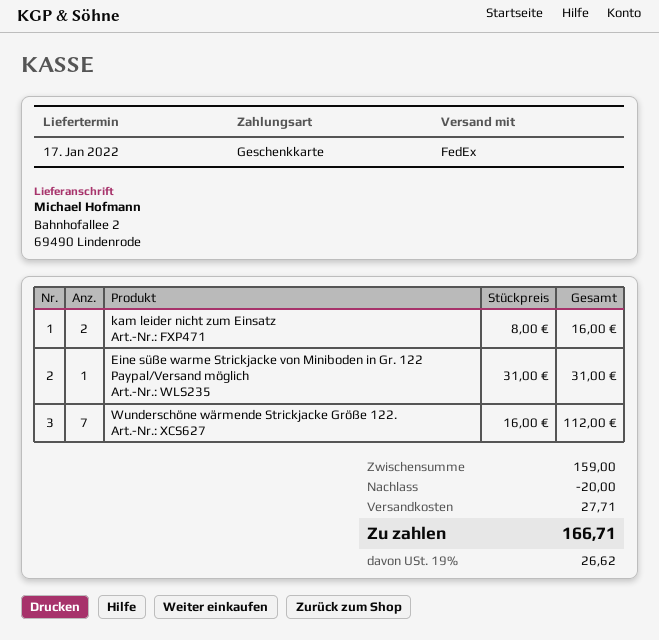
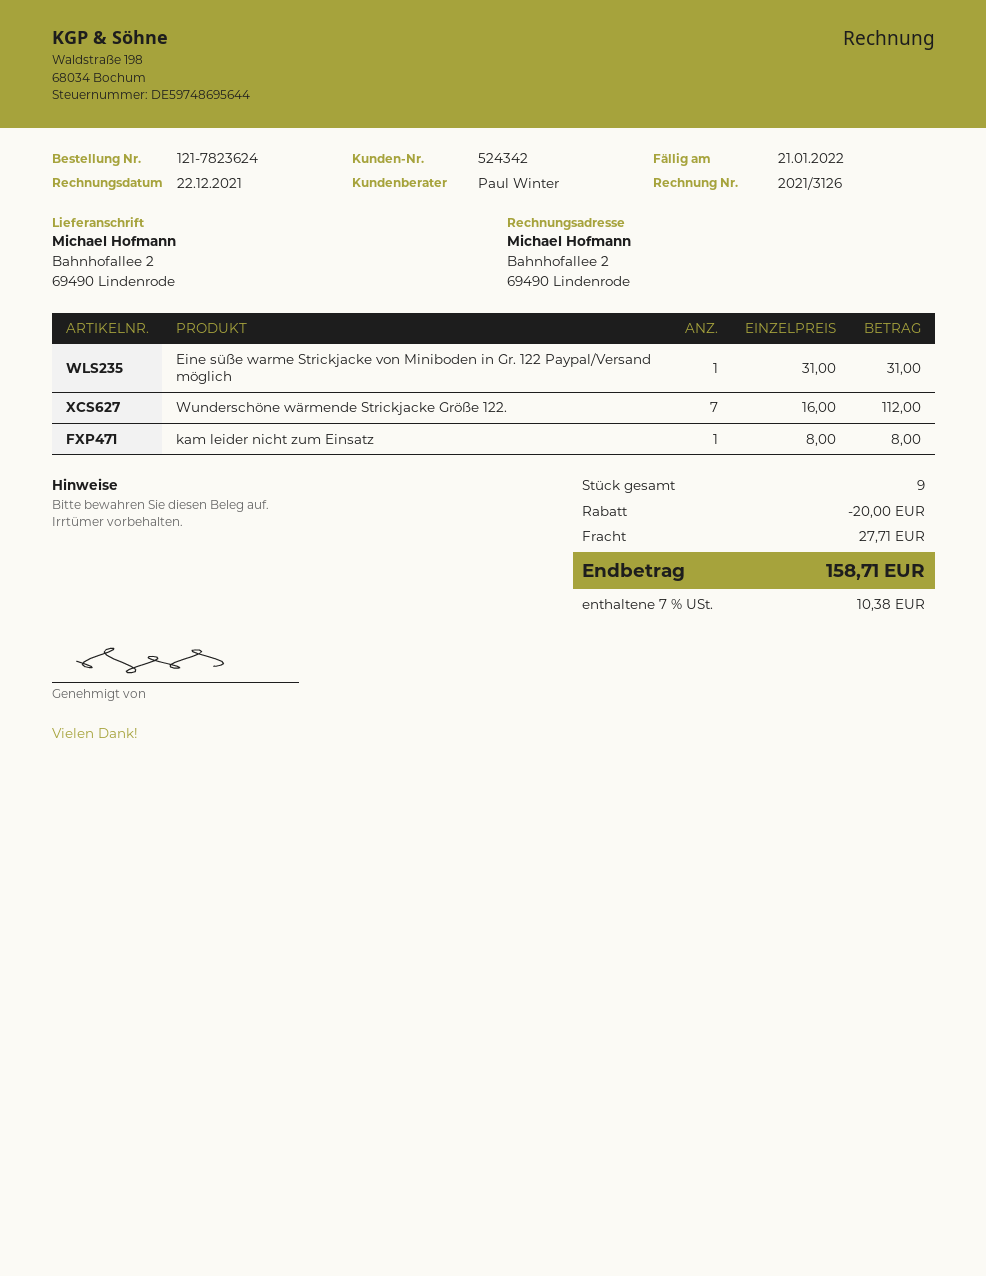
kam leider nicht zum Einsatz: 2 x 8.00 = 16.00 -> 1 x 8.00 = 8.00
tax: 19% = 26.62 -> 7% = 10.38
total: 166.71 -> 158.71

